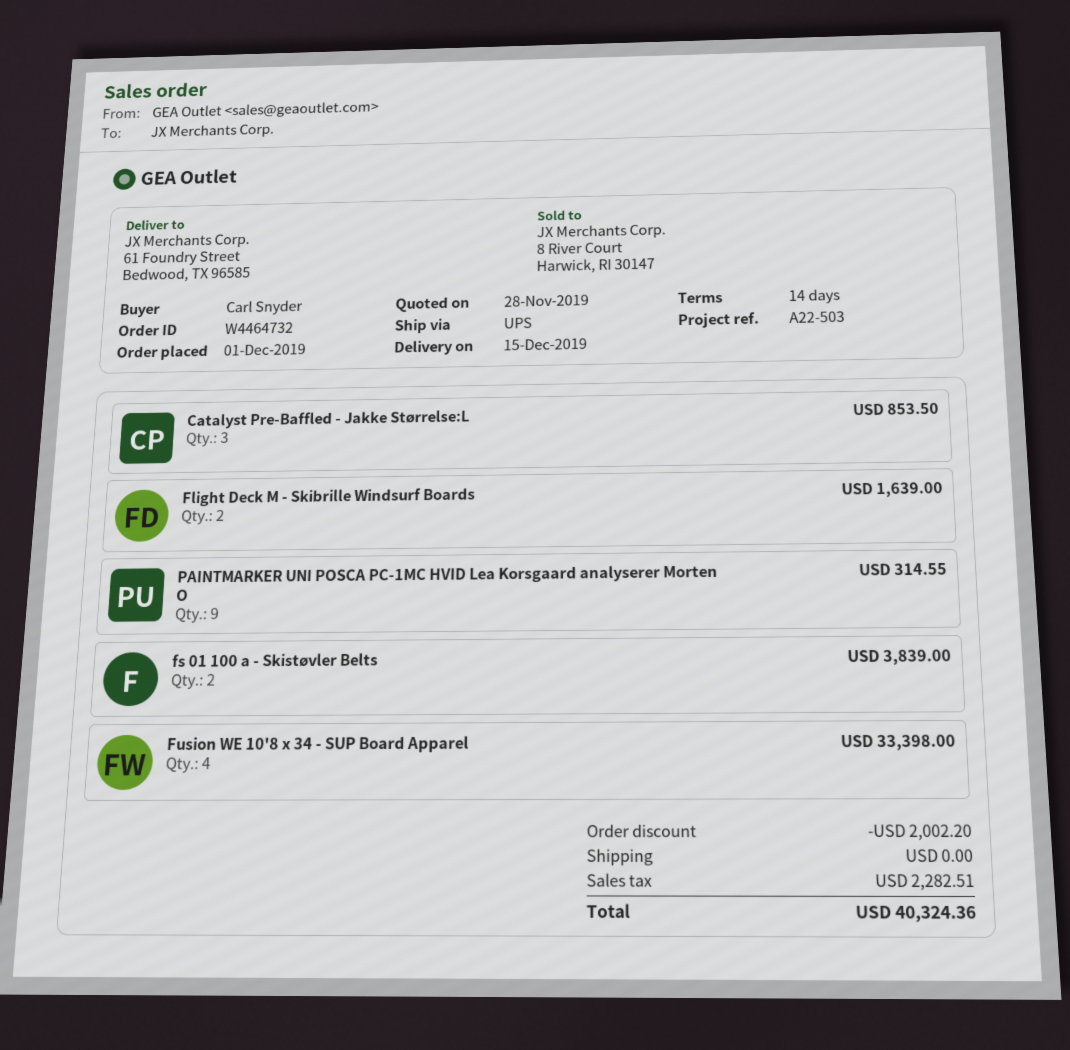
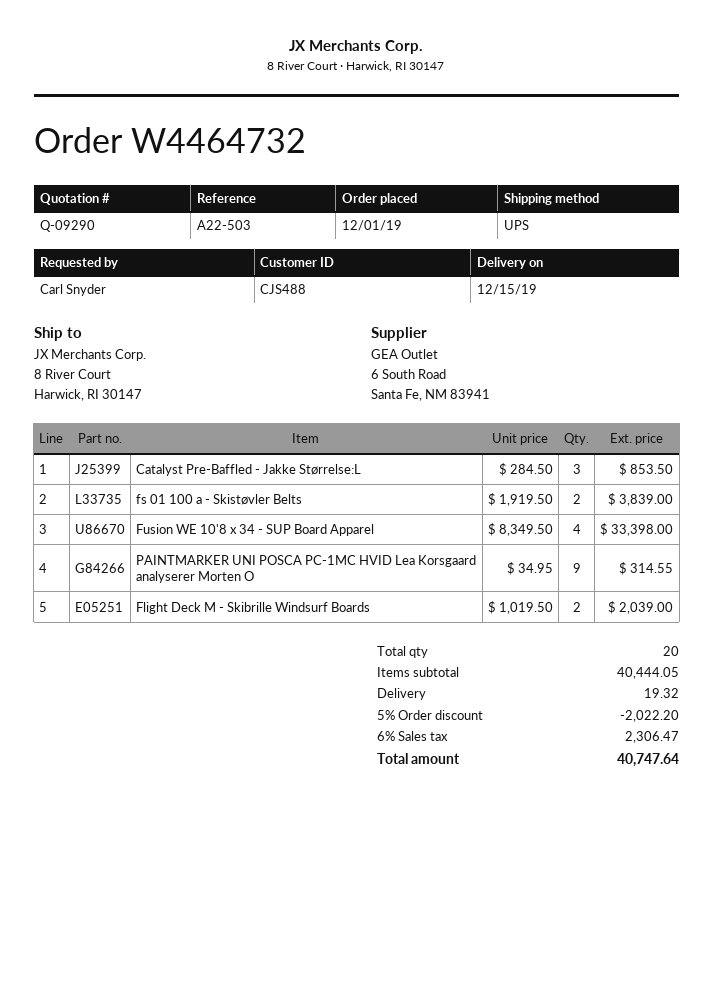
ship to: 61 Foundry Street, Bedwood, TX 96585 -> 8 River Court, Harwick, RI 30147
Flight Deck M - Skibrille Windsurf Boards: 2 for 1639.00 -> 2 for 2039.00
discount: 2002.20 -> 2022.20
shipping: 0.00 -> 19.32
tax: 2282.51 -> 2306.47
total: 40324.36 -> 40747.64

